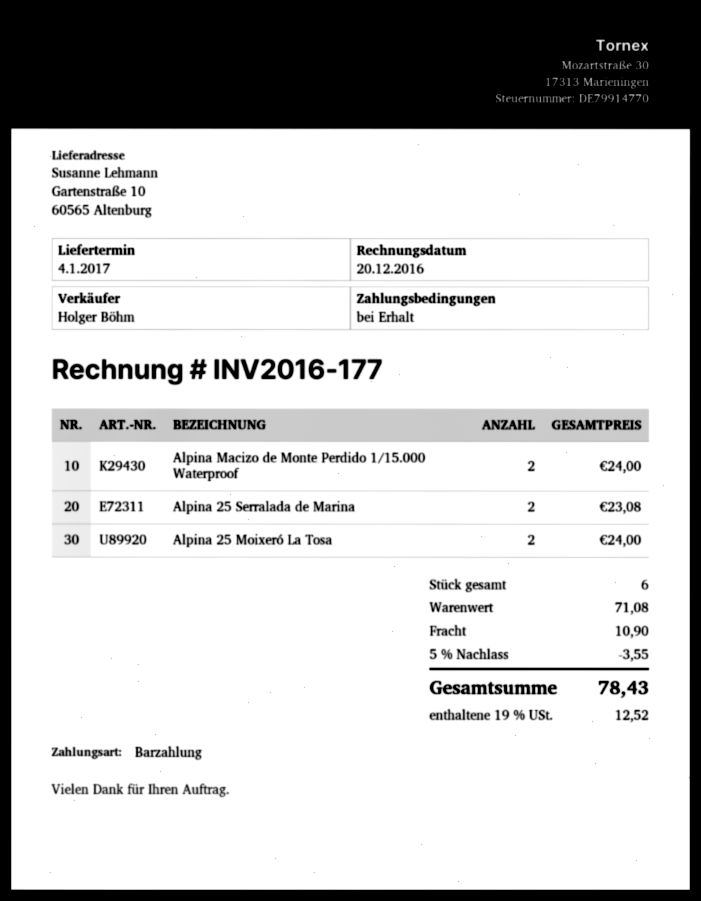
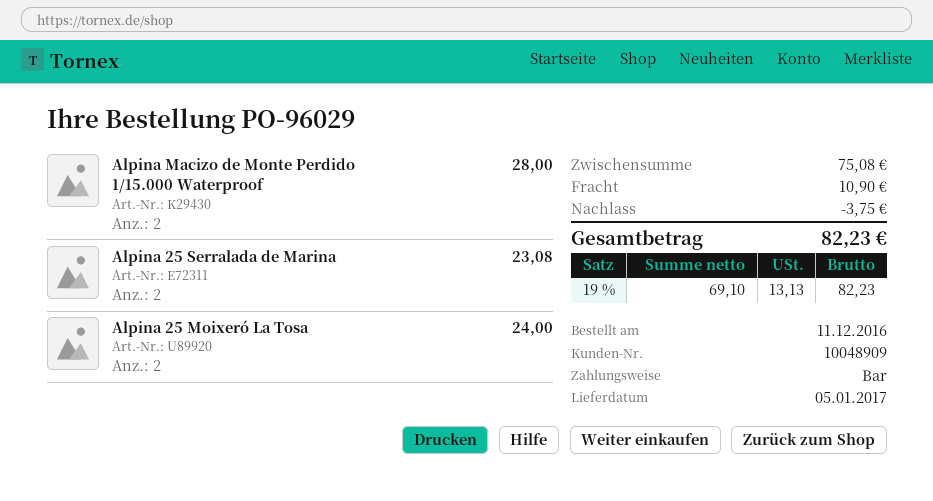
delivery date: 2017-01-04 -> 2017-01-05
Alpina Macizo de Monte Perdido 1/15.000 Waterproof: 2 for 24.00 -> 2 for 28.00
subtotal: 71.08 -> 75.08
discount: 3.55 -> 3.75
tax: 19% = 12.52 -> 19% = 13.13
total: 78.43 -> 82.23

